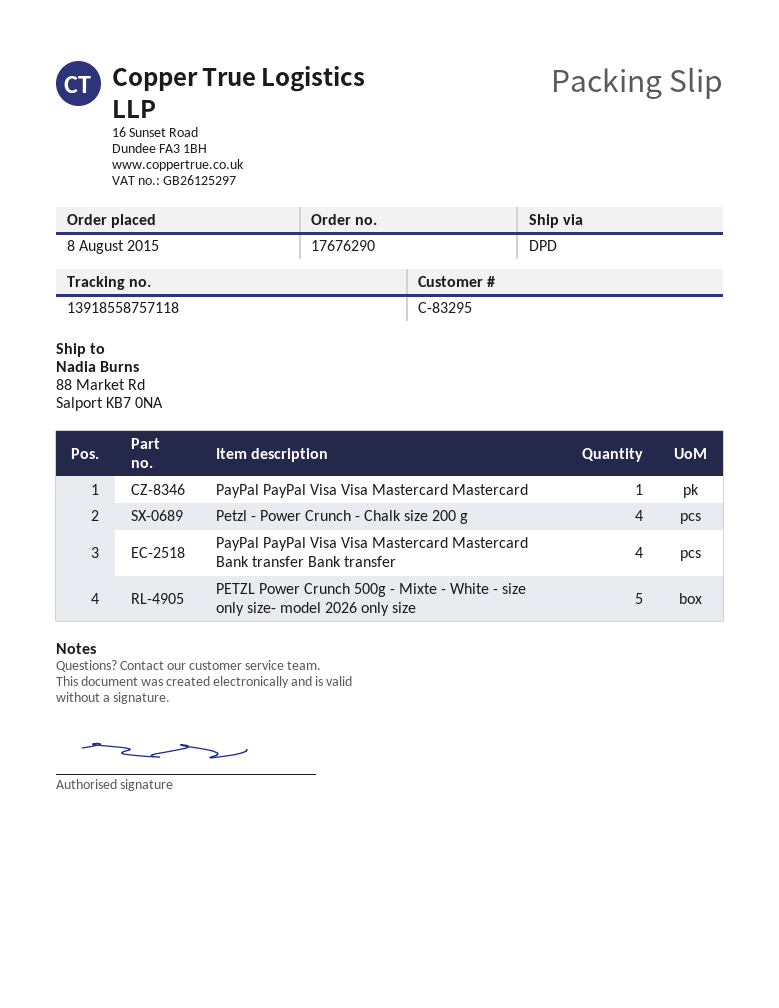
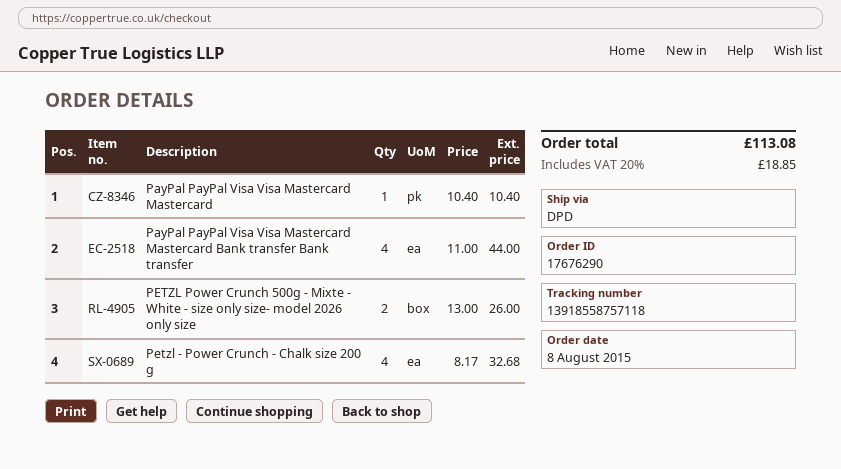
PETZL Power Crunch 500g - Mixte - White - size only size- model 2026 only size: 5 -> 2

